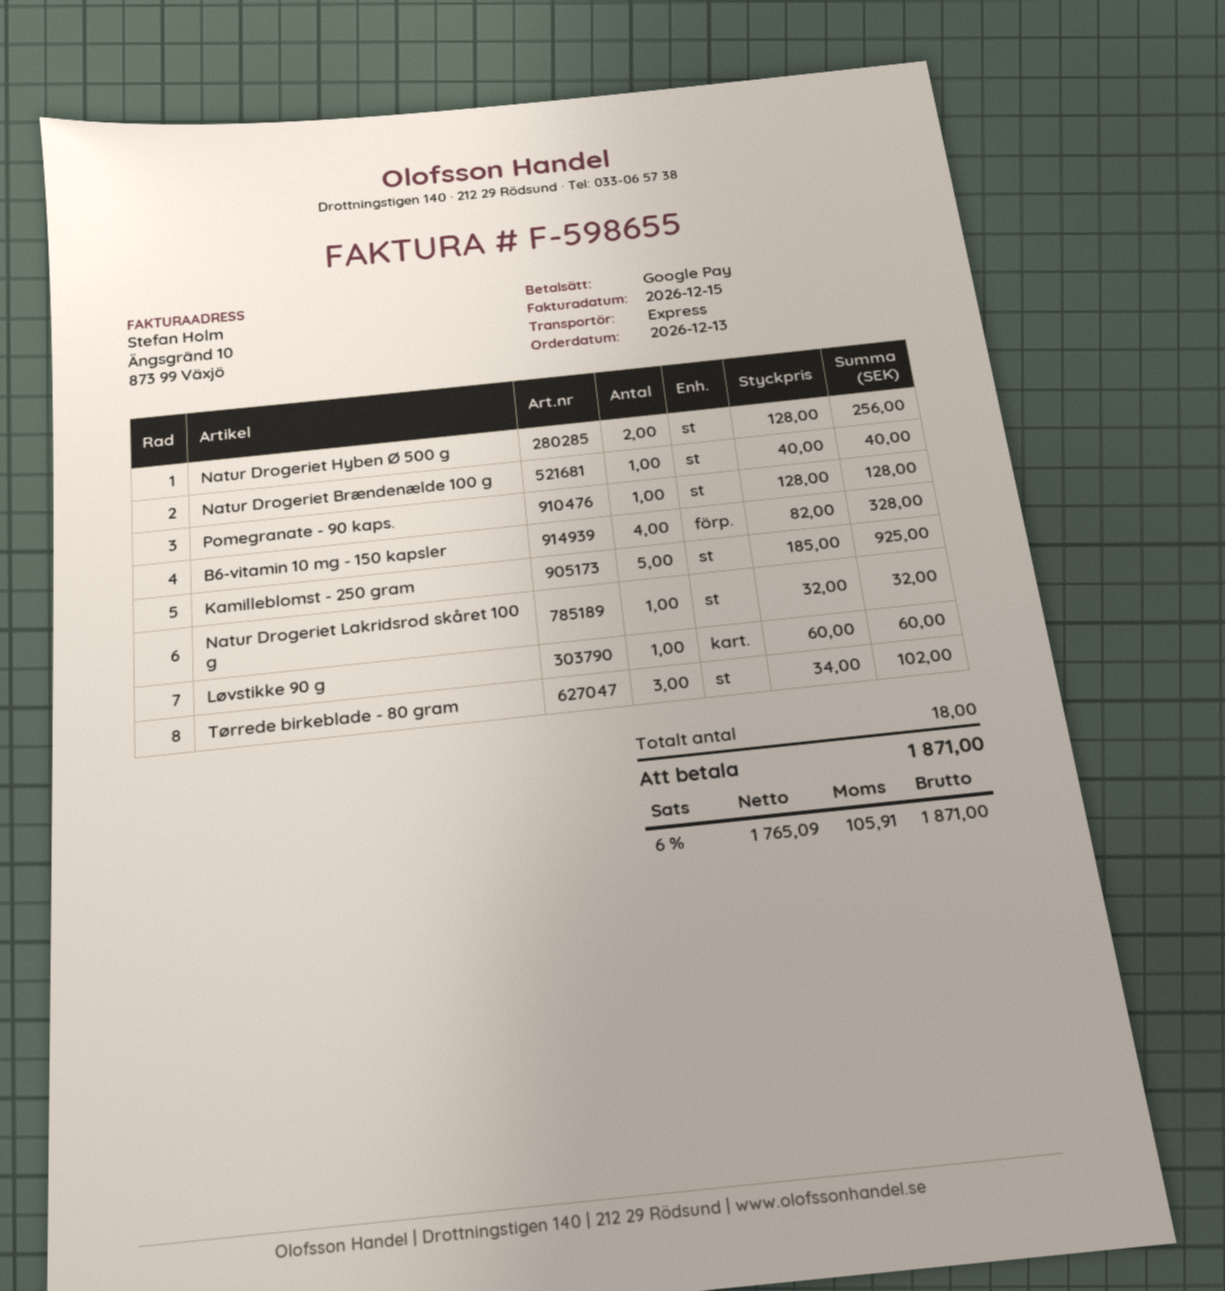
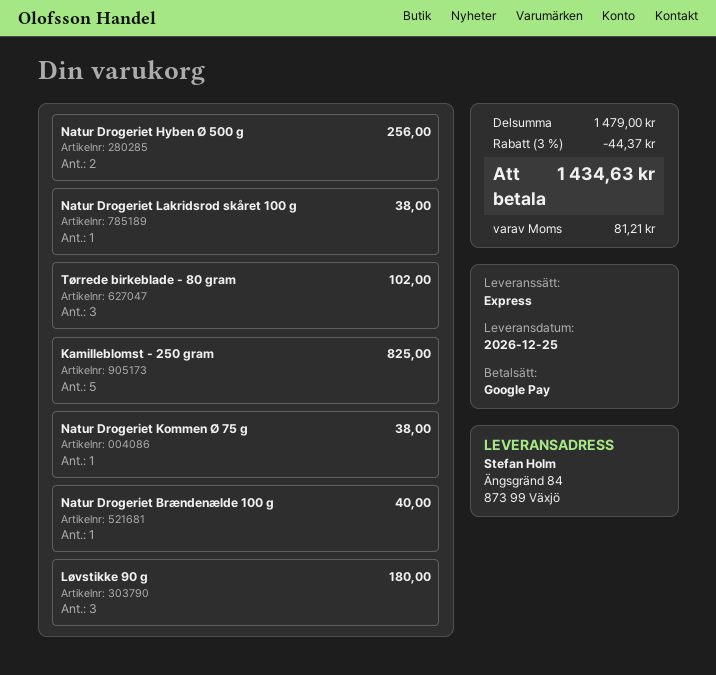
Pomegranate - 90 kaps.: 1 for 128.00 -> none
B6-vitamin 10 mg - 150 kapsler: 4 for 328.00 -> none
Kamilleblomst - 250 gram: 5 for 925.00 -> 5 for 825.00
Natur Drogeriet Lakridsrod skåret 100 g: 1 for 32.00 -> 1 for 38.00
Løvstikke 90 g: 1 for 60.00 -> 3 for 180.00
Natur Drogeriet Kommen Ø 75 g: none -> 1 for 38.00
discount: none -> 3% = 44.37
tax: 105.91 -> 81.21
total: 1871.00 -> 1434.63

